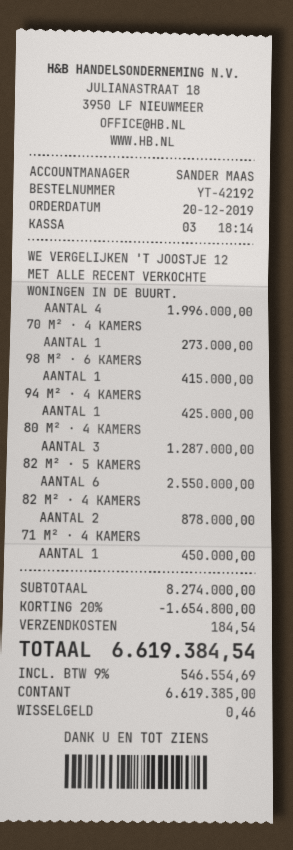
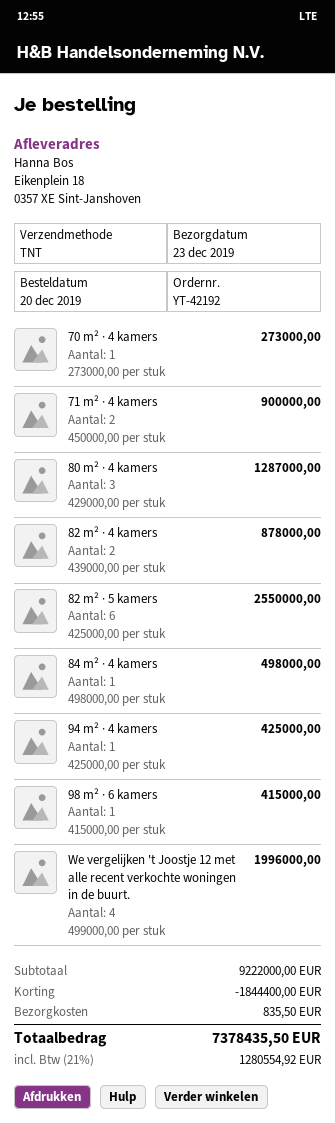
71 M² · 4 KAMERS: 1 for 450000.00 -> 2 for 900000.00
84 m² · 4 kamers: none -> 1 for 498000.00
subtotal: 8274000.00 -> 9222000.00
discount: 1654800.00 -> 1844400.00
shipping: 184.54 -> 835.50
tax: 9% = 546554.69 -> 21% = 1280554.92
total: 6619384.54 -> 7378435.50

